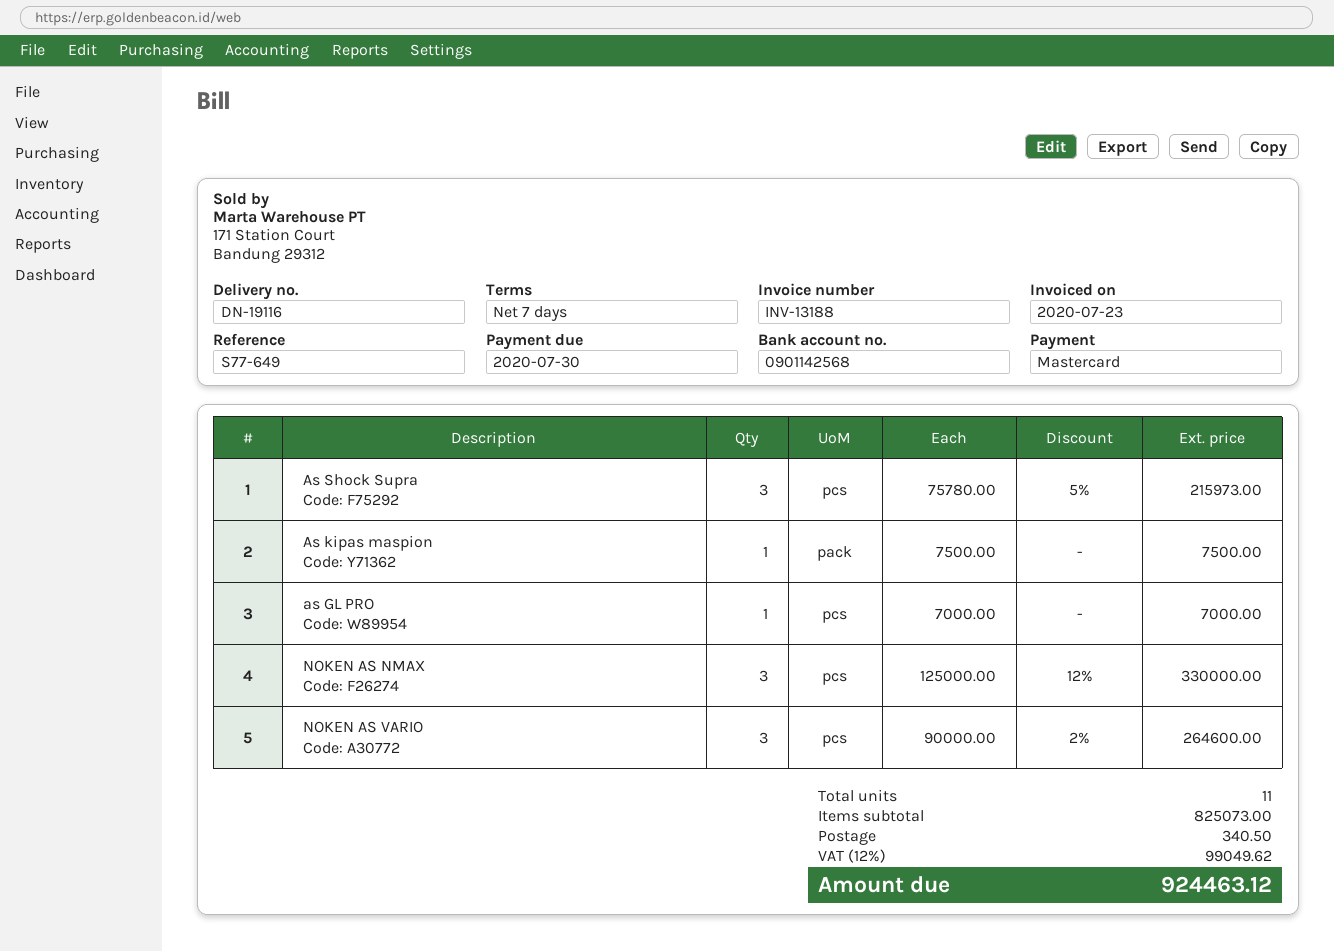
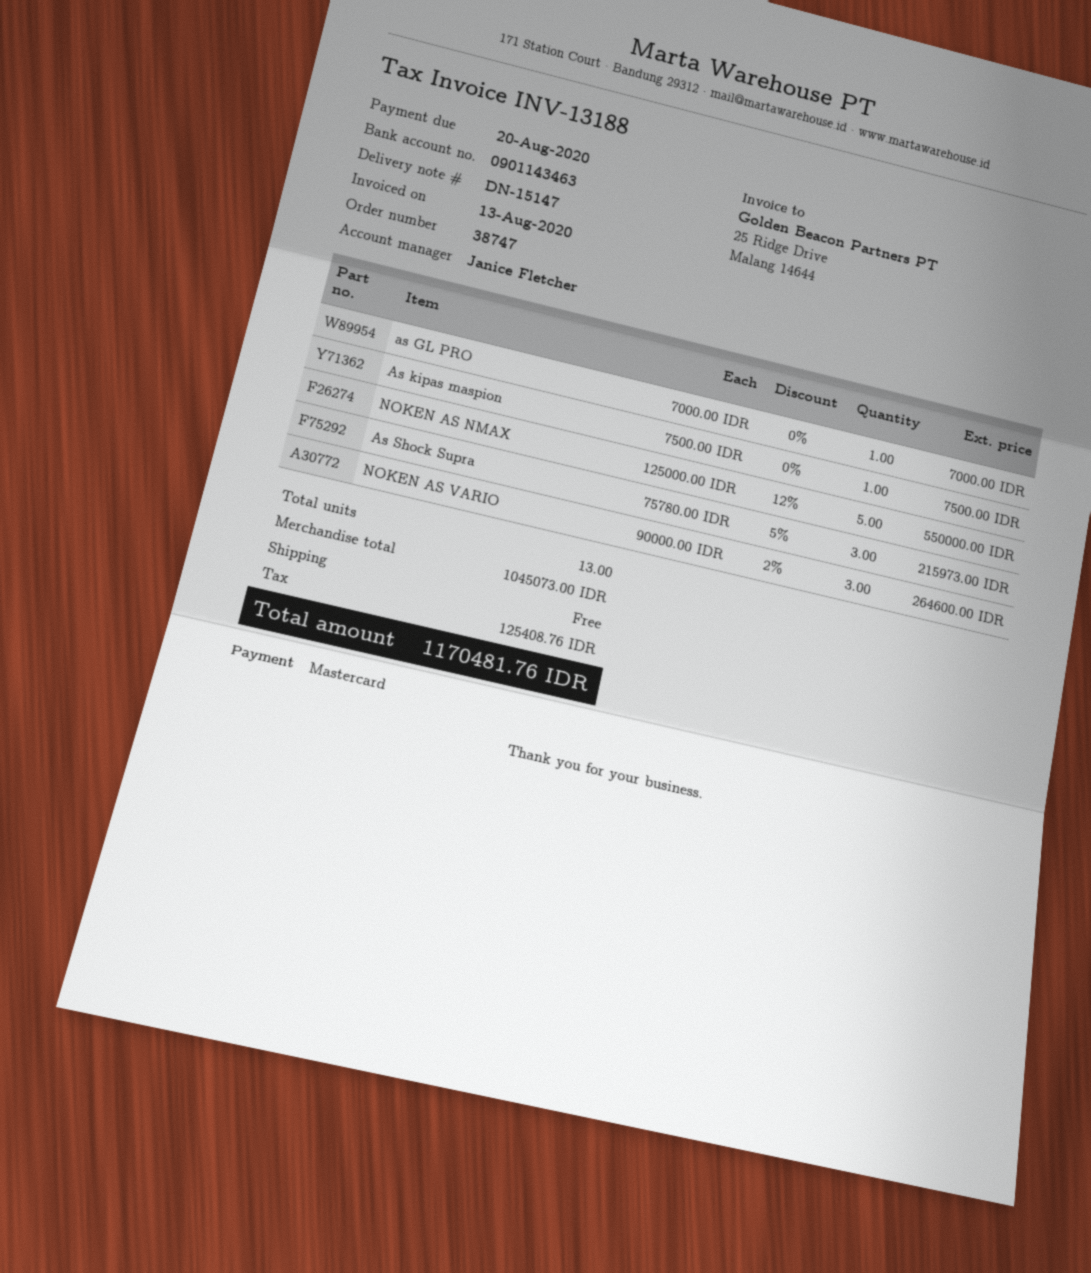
delivery note number: DN-19116 -> DN-15147
invoice date: 2020-07-23 -> 2020-08-13
due date: 2020-07-30 -> 2020-08-20
bank account: 0901142568 -> 0901143463
NOKEN AS NMAX: 3 x 125000.00 - 12% = 330000.00 -> 5 x 125000.00 - 12% = 550000.00
total quantity: 11 -> 13
subtotal: 825073.00 -> 1045073.00
shipping: 340.50 -> 0.00
tax: 99049.62 -> 125408.76
total: 924463.12 -> 1170481.76

